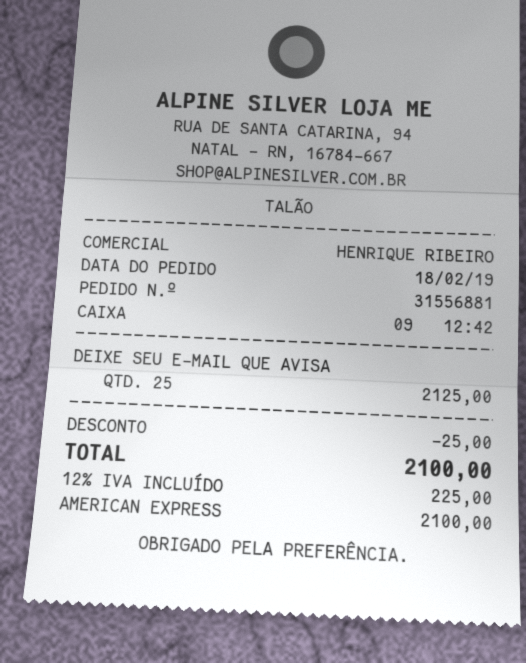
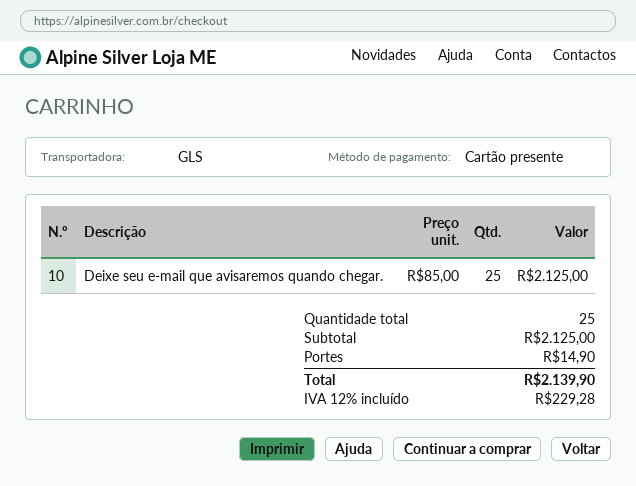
payment method: American Express -> gift card
discount: 25.00 -> none
shipping: none -> 14.90
tax: 12% = 225.00 -> 12% = 229.28
total: 2100.00 -> 2139.90

